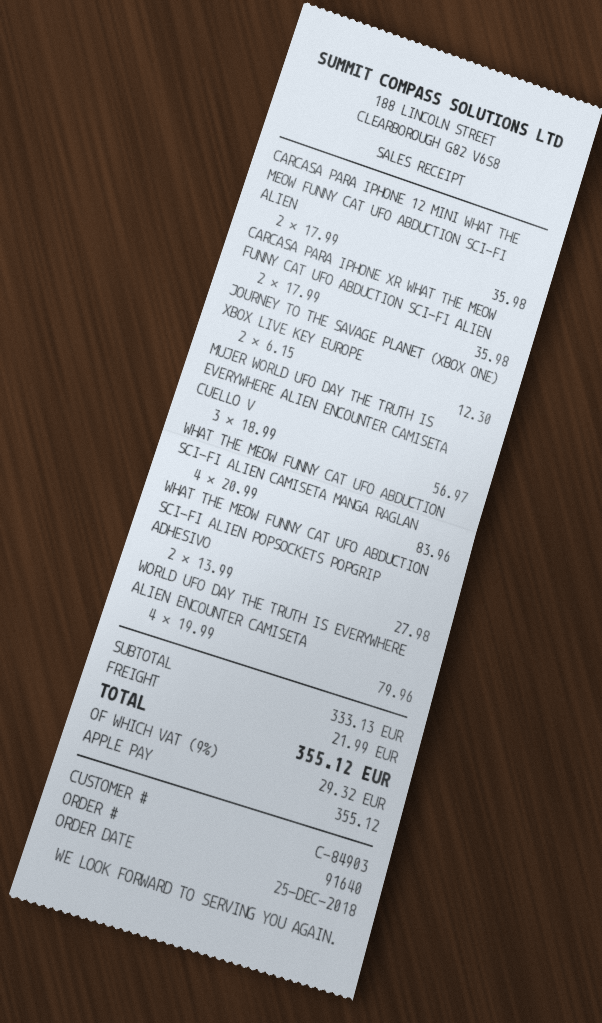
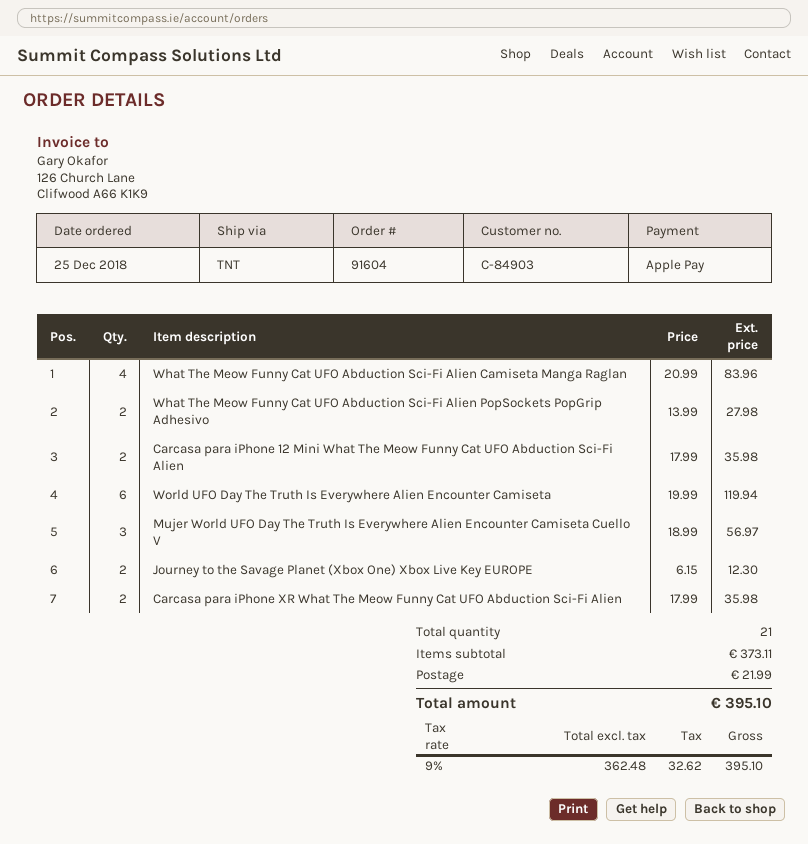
order number: 91640 -> 91604
WORLD UFO DAY THE TRUTH IS EVERYWHERE ALIEN ENCOUNTER CAMISETA: 4 x 19.99 = 79.96 -> 6 x 19.99 = 119.94
subtotal: 333.13 -> 373.11
tax: 9% = 29.32 -> 9% = 32.62
total: 355.12 -> 395.10

